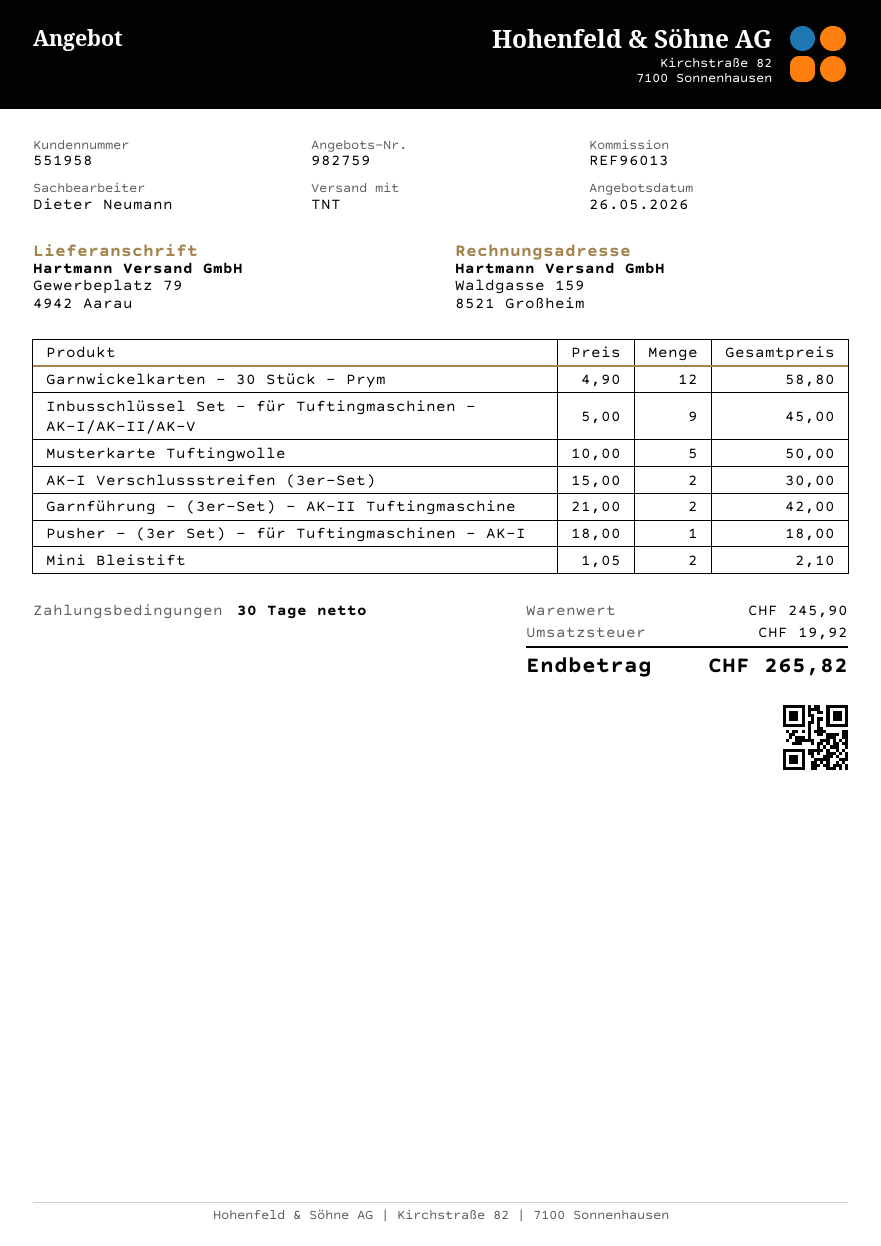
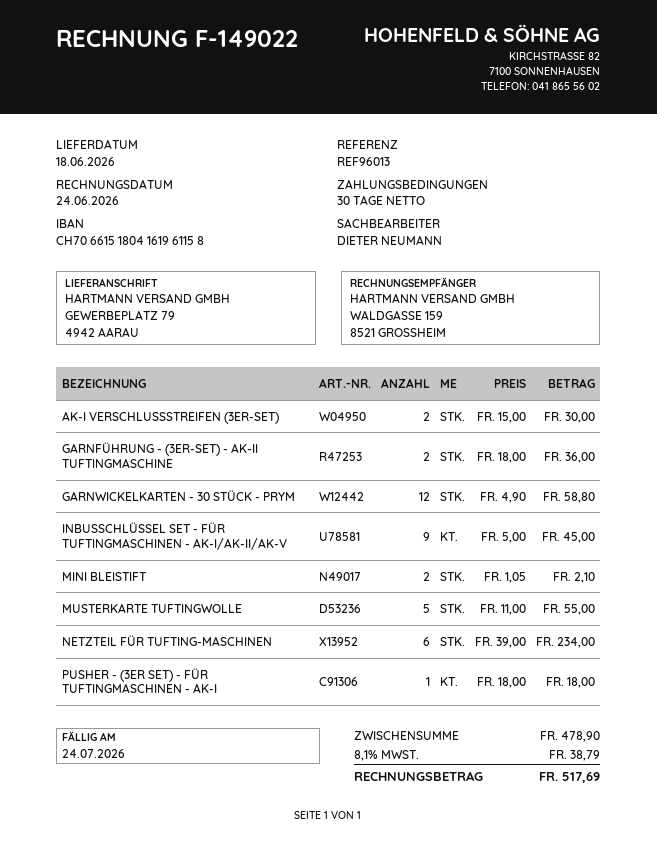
Musterkarte Tuftingwolle: 5 x 10.00 = 50.00 -> 5 x 11.00 = 55.00
Garnführung - (3er-Set) - AK-II Tuftingmaschine: 2 x 21.00 = 42.00 -> 2 x 18.00 = 36.00
NETZTEIL FÜR TUFTING-MASCHINEN: none -> 6 x 39.00 = 234.00
subtotal: 245.90 -> 478.90
tax: 19.92 -> 38.79
total: 265.82 -> 517.69

